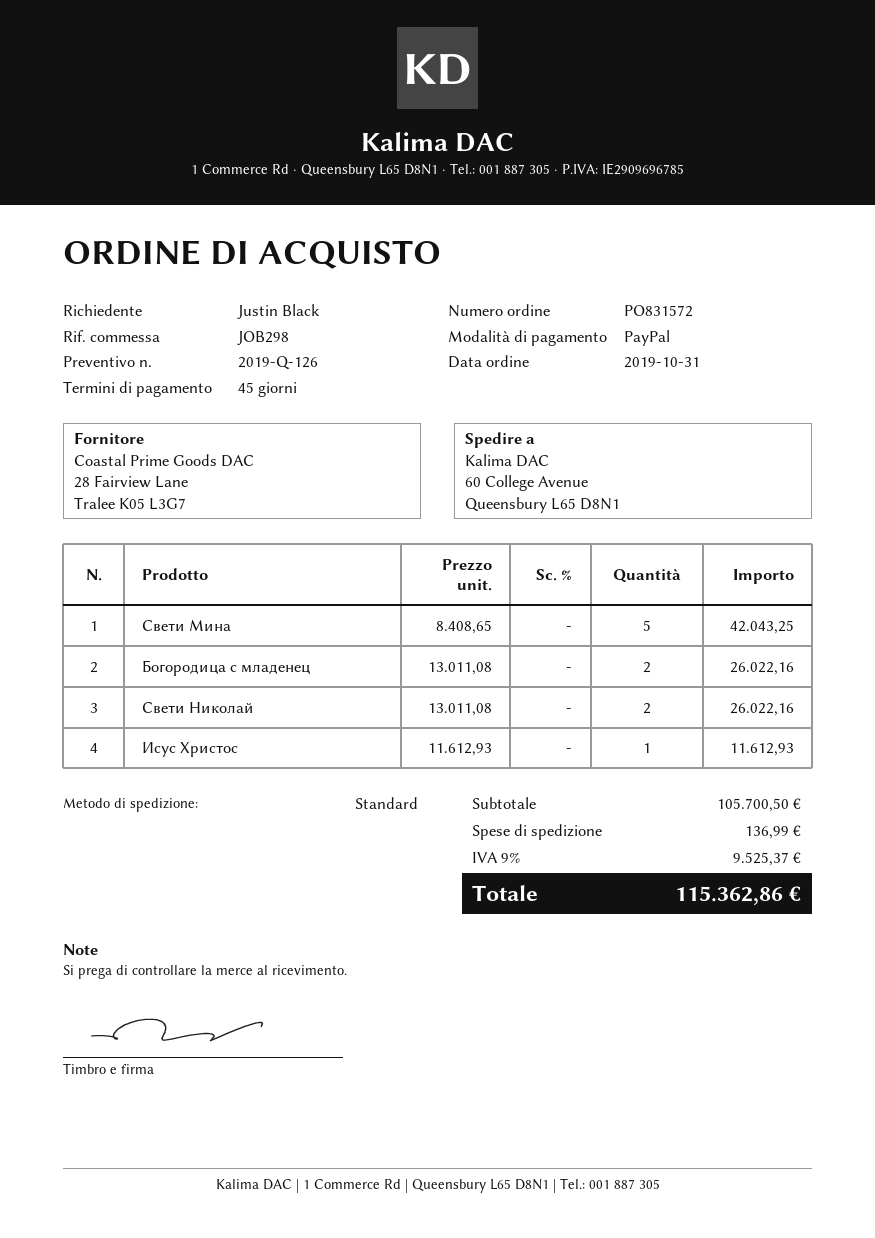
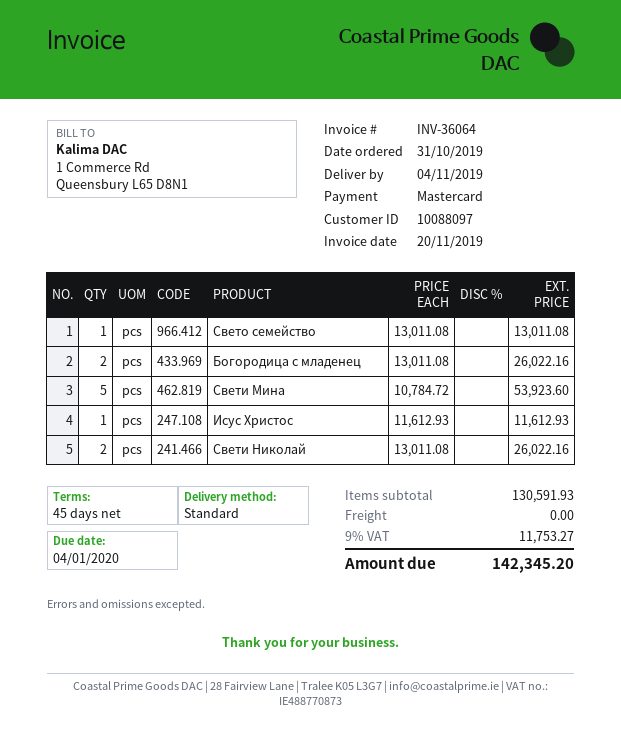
payment method: PayPal -> Mastercard
Свети Мина: 5 x 8408.65 = 42043.25 -> 5 x 10784.72 = 53923.60
Свето семейство: none -> 1 x 13011.08 = 13011.08
subtotal: 105700.50 -> 130591.93
shipping: 136.99 -> 0.00
tax: 9% = 9525.37 -> 9% = 11753.27
total: 115362.86 -> 142345.20

